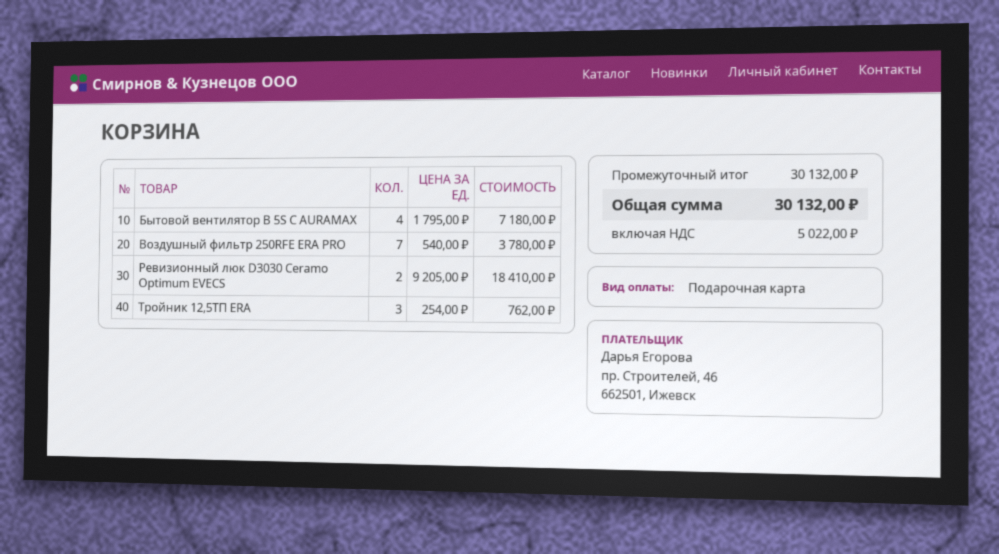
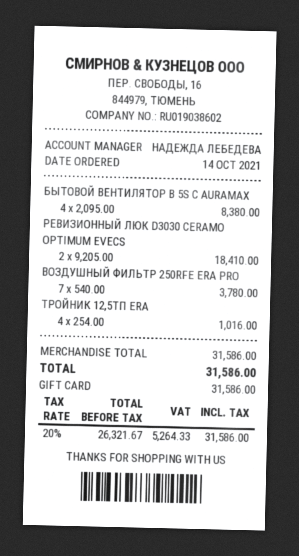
Бытовой вентилятор B 5S C AURAMAX: 4 x 1795.00 = 7180.00 -> 4 x 2095.00 = 8380.00
Тройник 12,5ТП ERA: 3 x 254.00 = 762.00 -> 4 x 254.00 = 1016.00
subtotal: 30132.00 -> 31586.00
tax: 5022.00 -> 5264.33
total: 30132.00 -> 31586.00

